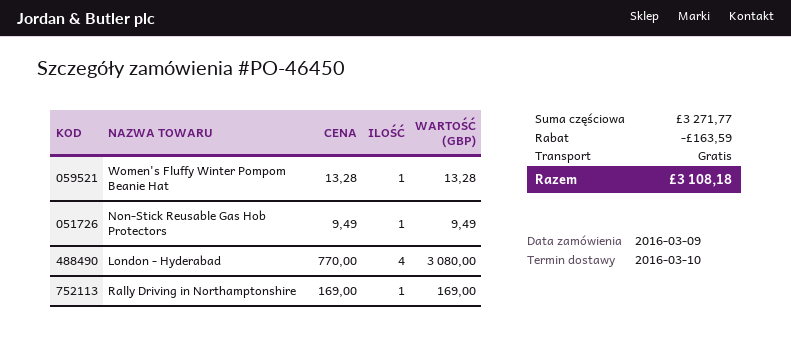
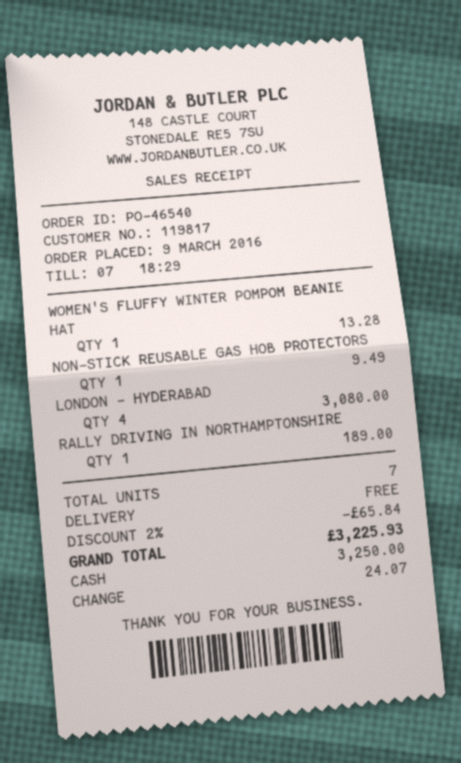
order number: PO-46450 -> PO-46540
Rally Driving in Northamptonshire: 1 for 169.00 -> 1 for 189.00
discount: 163.59 -> 65.84
total: 3108.18 -> 3225.93

